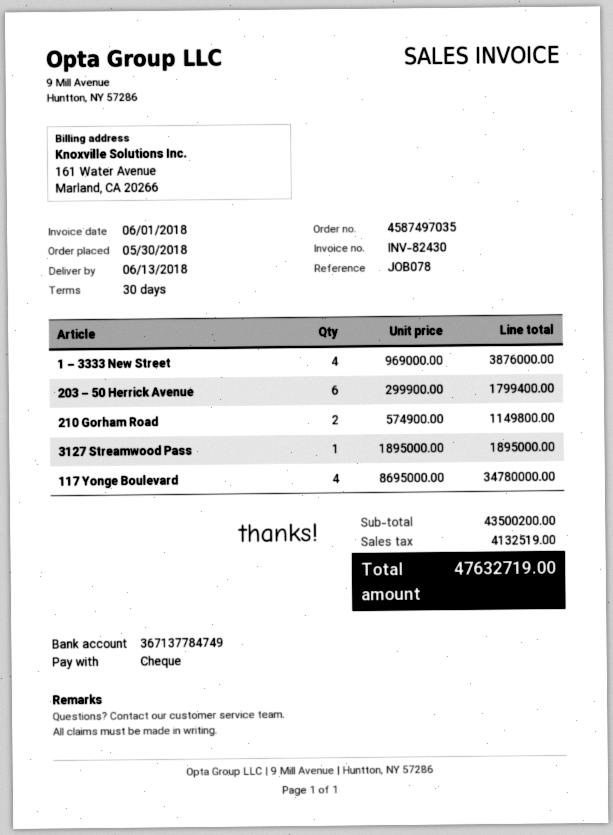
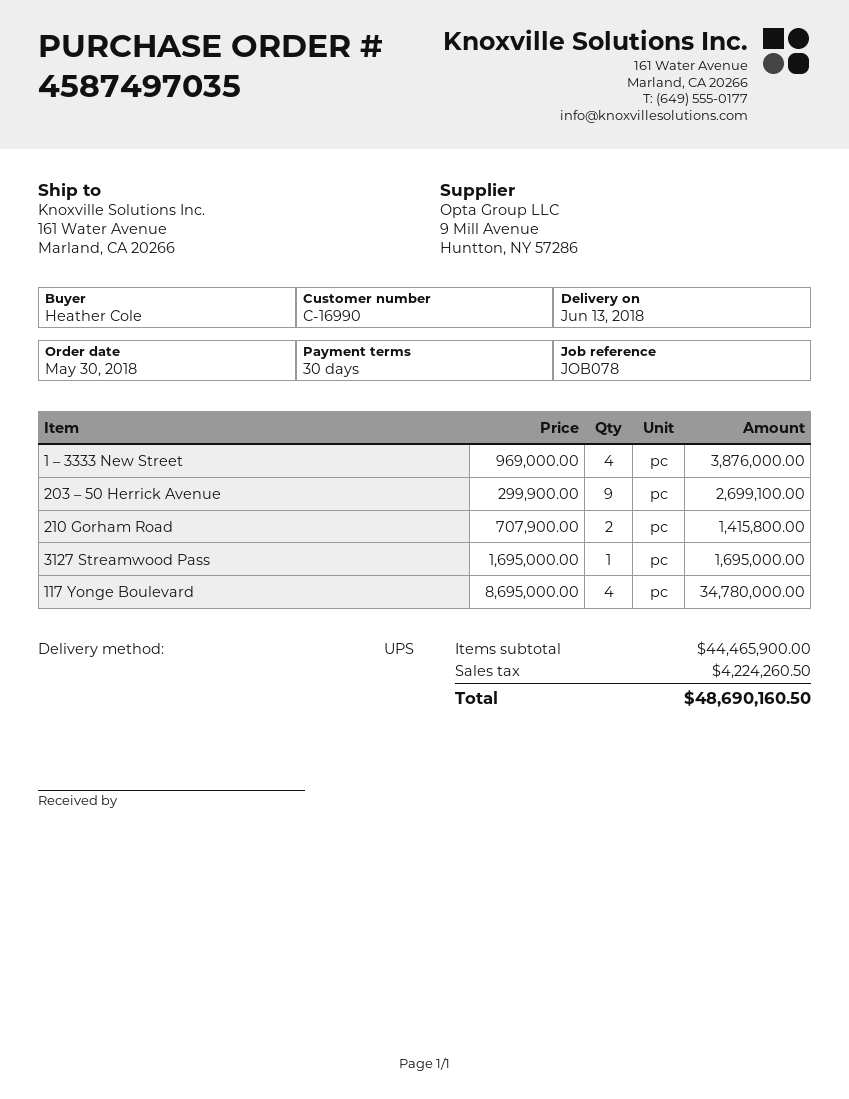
203 – 50 Herrick Avenue: 6 x 299900.00 = 1799400.00 -> 9 x 299900.00 = 2699100.00
210 Gorham Road: 2 x 574900.00 = 1149800.00 -> 2 x 707900.00 = 1415800.00
3127 Streamwood Pass: 1 x 1895000.00 = 1895000.00 -> 1 x 1695000.00 = 1695000.00
subtotal: 43500200.00 -> 44465900.00
tax: 4132519.00 -> 4224260.50
total: 47632719.00 -> 48690160.50

